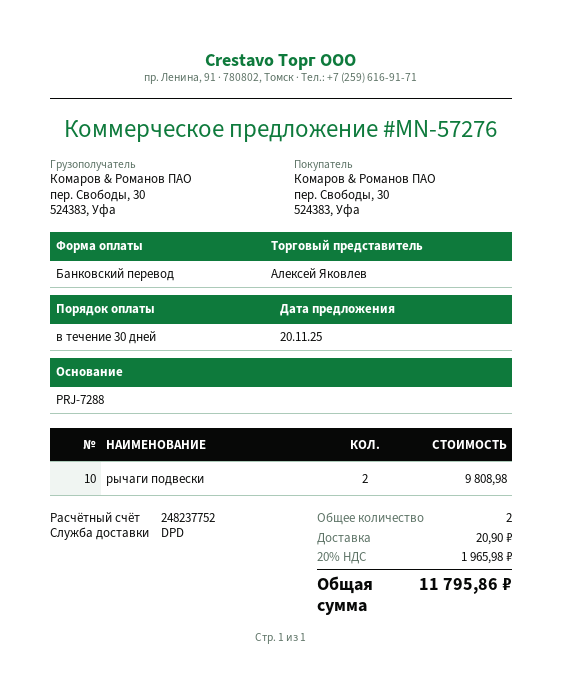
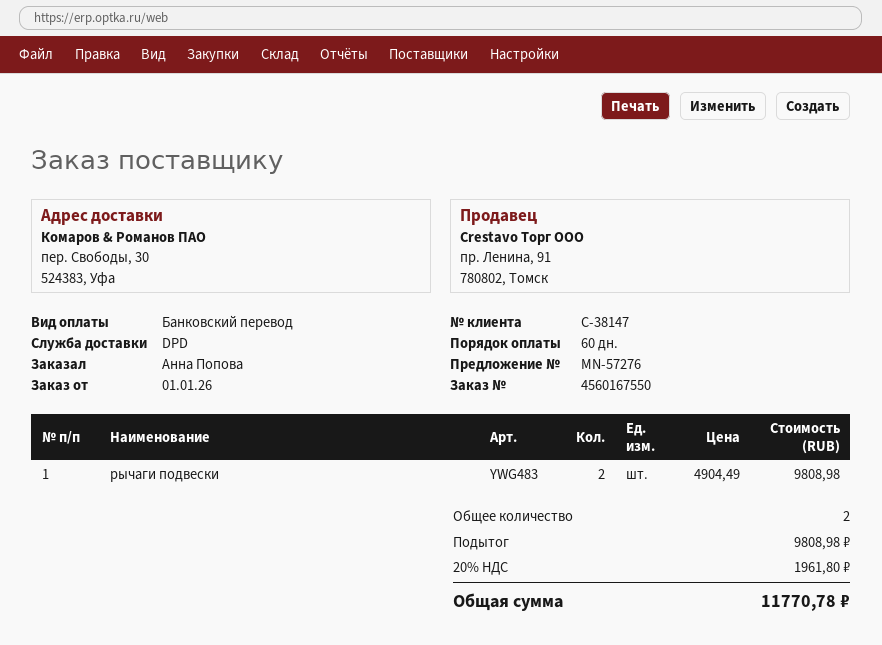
payment terms: 30 days -> 60 days
shipping: 20.90 -> none
tax: 20% = 1965.98 -> 20% = 1961.80
total: 11795.86 -> 11770.78

